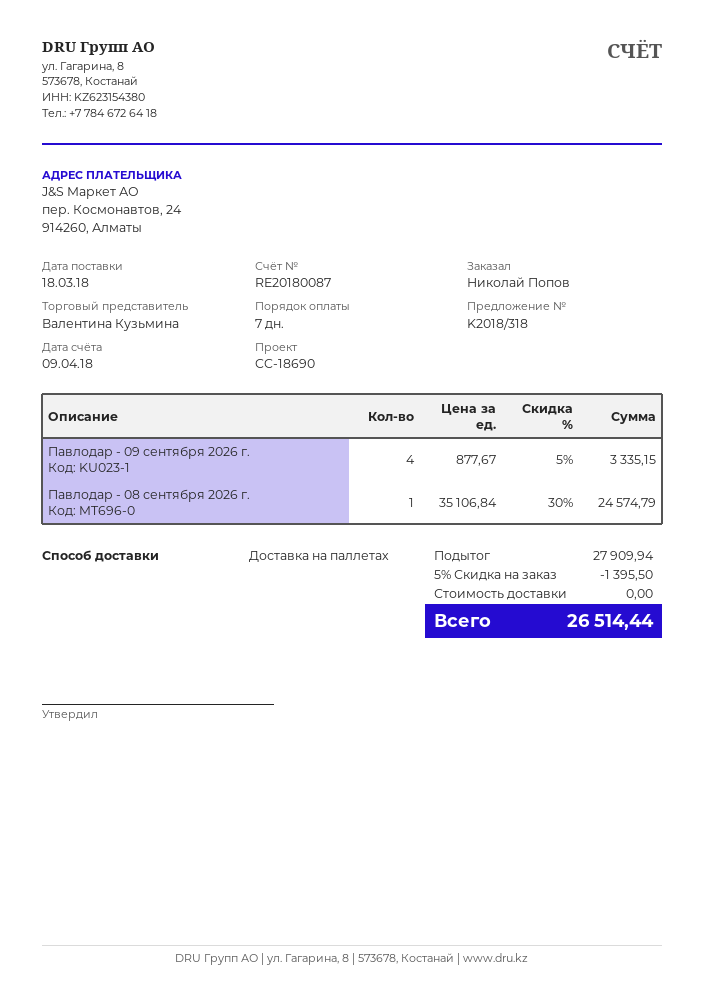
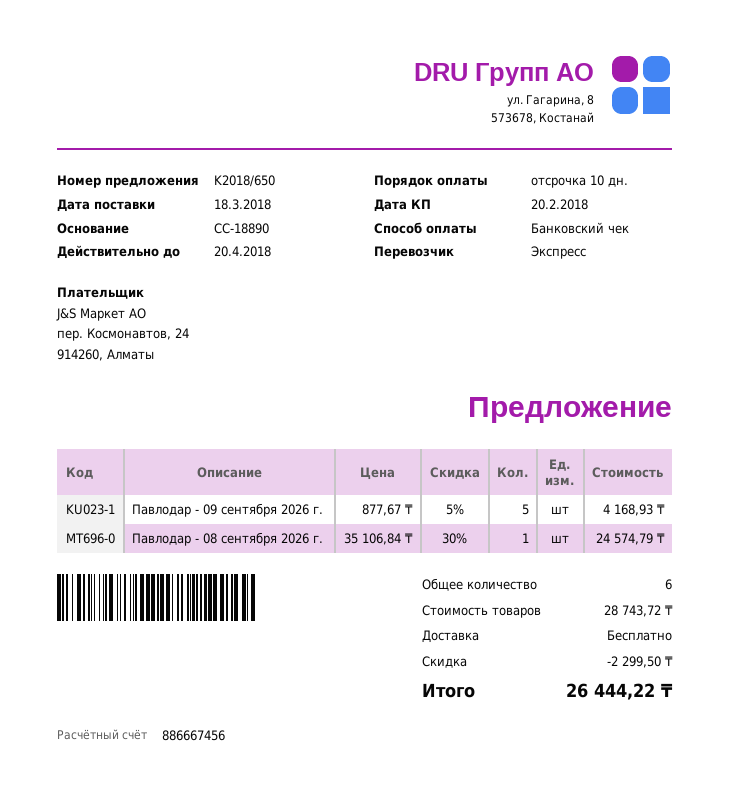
quote number: K2018/318 -> K2018/650
payment terms: 7 days -> 10 days
reference: CC-18690 -> CC-18890
shipping method: pallet freight -> express
Павлодар - 09 сентября 2026 г.: 4 x 877.67 - 5% = 3335.15 -> 5 x 877.67 - 5% = 4168.93
subtotal: 27909.94 -> 28743.72
discount: 1395.50 -> 2299.50
total: 26514.44 -> 26444.22

